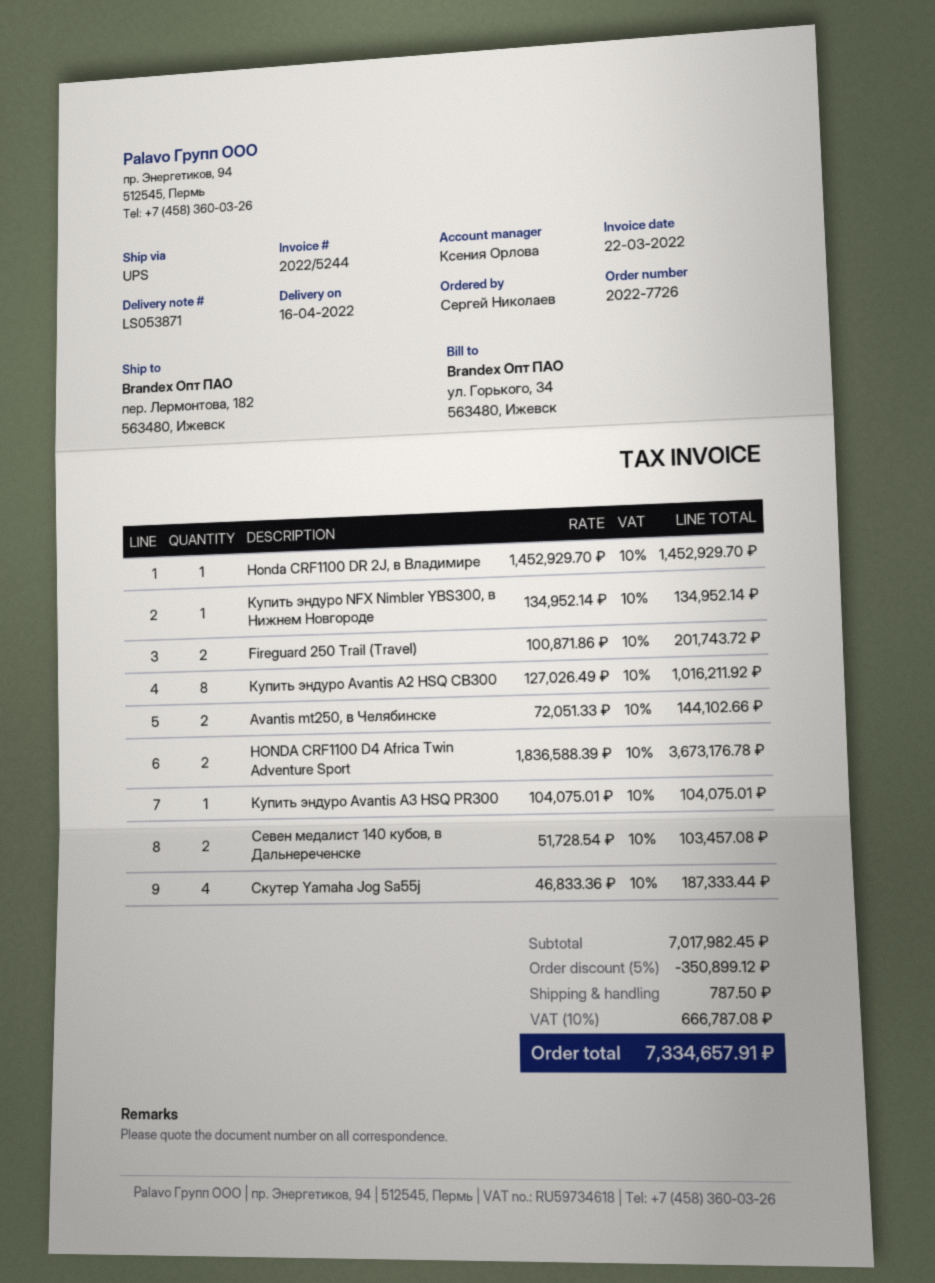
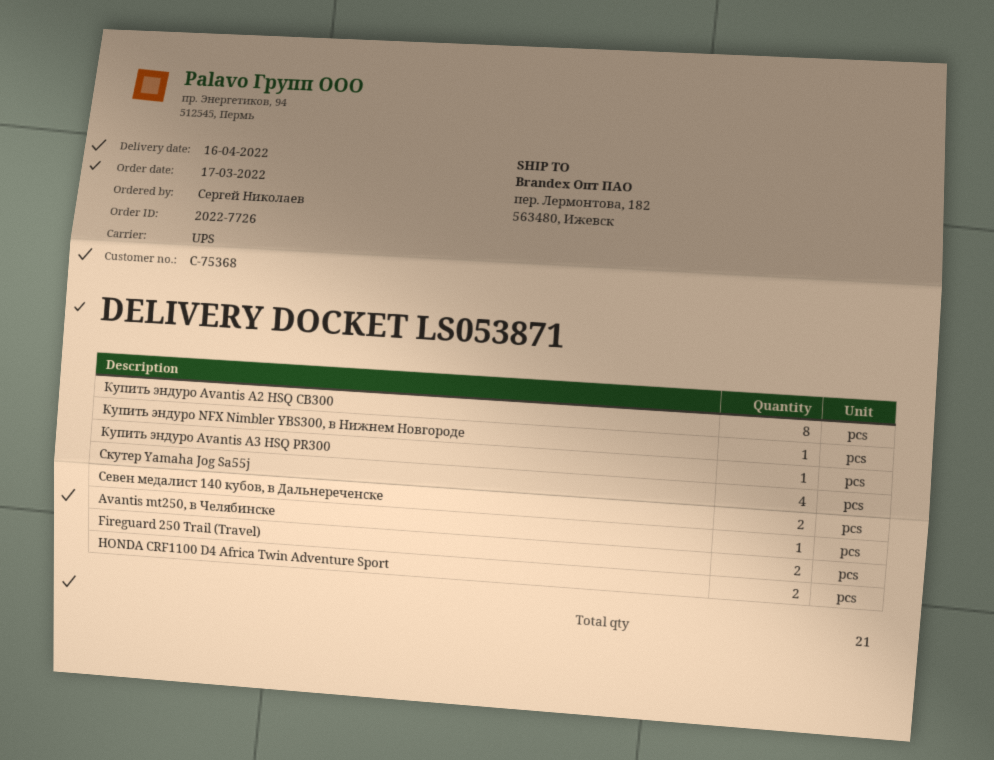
Honda CRF1100 DR 2J, в Владимире: 1 -> none
Avantis mt250, в Челябинске: 2 -> 1

